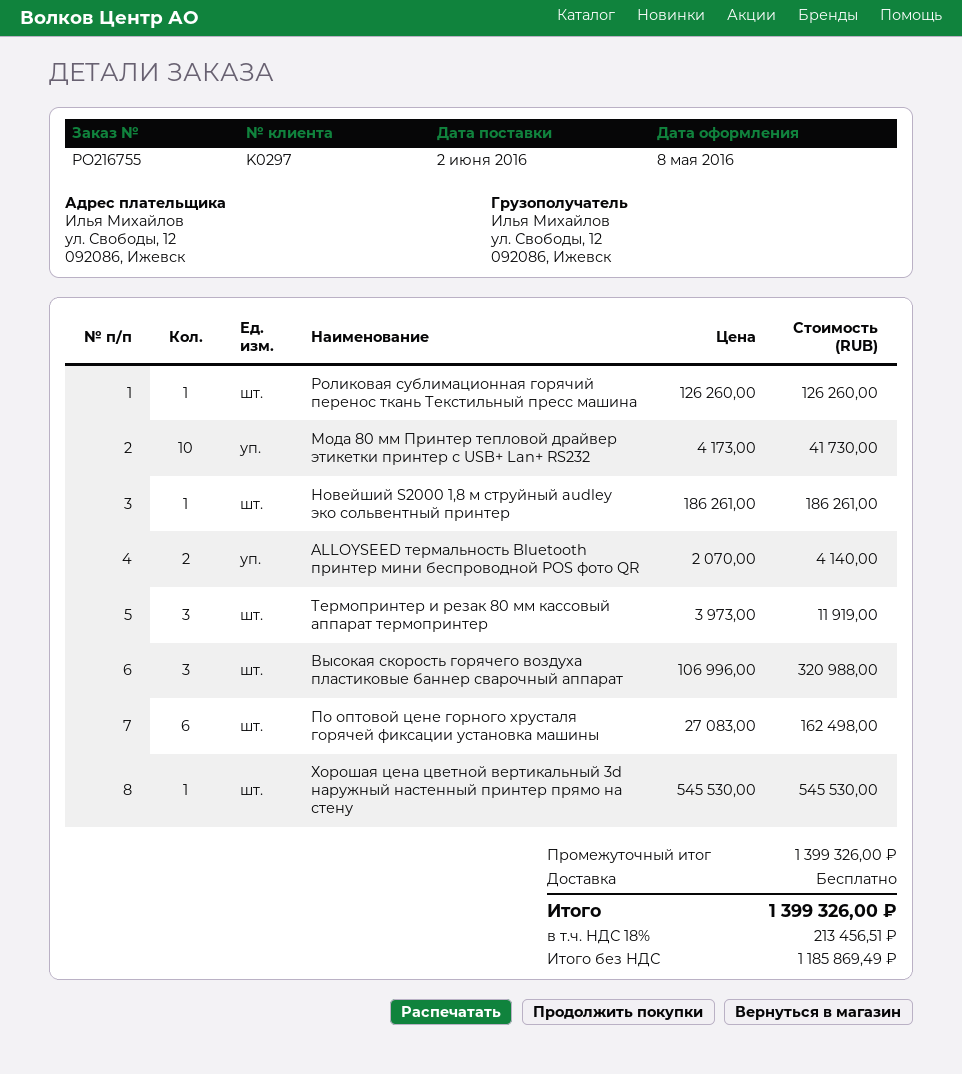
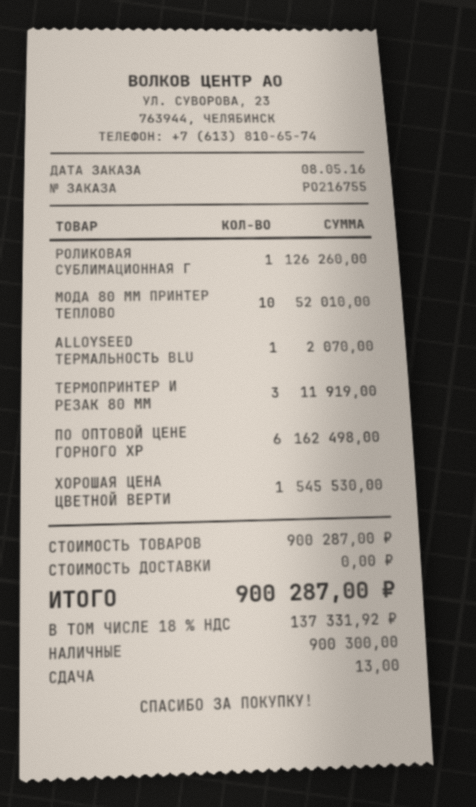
Мода 80 мм Принтер тепловой драйвер этикетки принтер с USB+ Lan+ RS232: 10 for 41730.00 -> 10 for 52010.00
Новейший S2000 1,8 м струйный audley эко сольвентный принтер: 1 for 186261.00 -> none
ALLOYSEED термальность Bluetooth принтер мини беспроводной POS фото QR: 2 for 4140.00 -> 1 for 2070.00
Высокая скорость горячего воздуха пластиковые баннер сварочный аппарат: 3 for 320988.00 -> none
subtotal: 1399326.00 -> 900287.00
tax: 18% = 213456.51 -> 18% = 137331.92
total: 1399326.00 -> 900287.00

